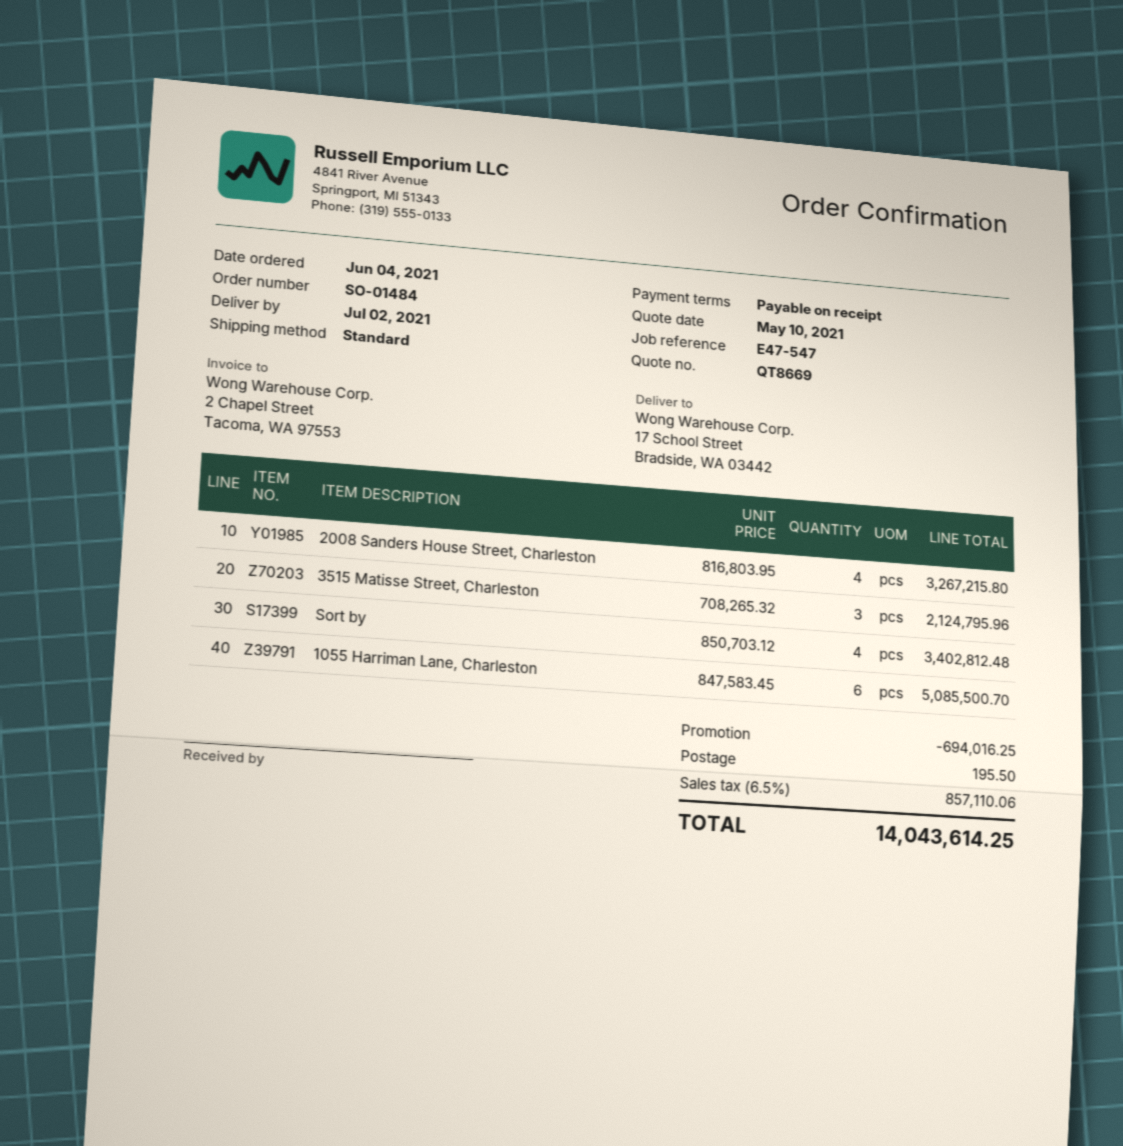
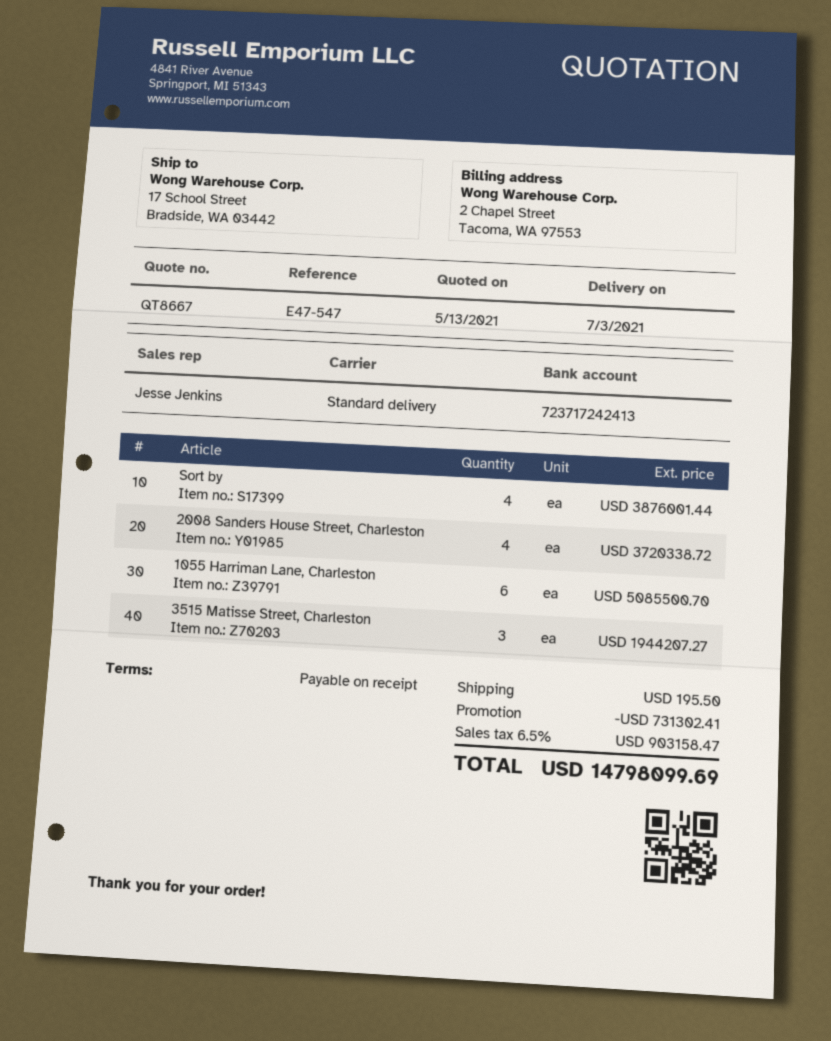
quote number: QT8669 -> QT8667
quote date: 2021-05-10 -> 2021-05-13
delivery date: 2021-07-02 -> 2021-07-03
2008 Sanders House Street, Charleston: 4 for 3267215.80 -> 4 for 3720338.72
3515 Matisse Street, Charleston: 3 for 2124795.96 -> 3 for 1944207.27
Sort by: 4 for 3402812.48 -> 4 for 3876001.44
discount: 694016.25 -> 731302.41
tax: 6.5% = 857110.06 -> 6.5% = 903158.47
total: 14043614.25 -> 14798099.69

